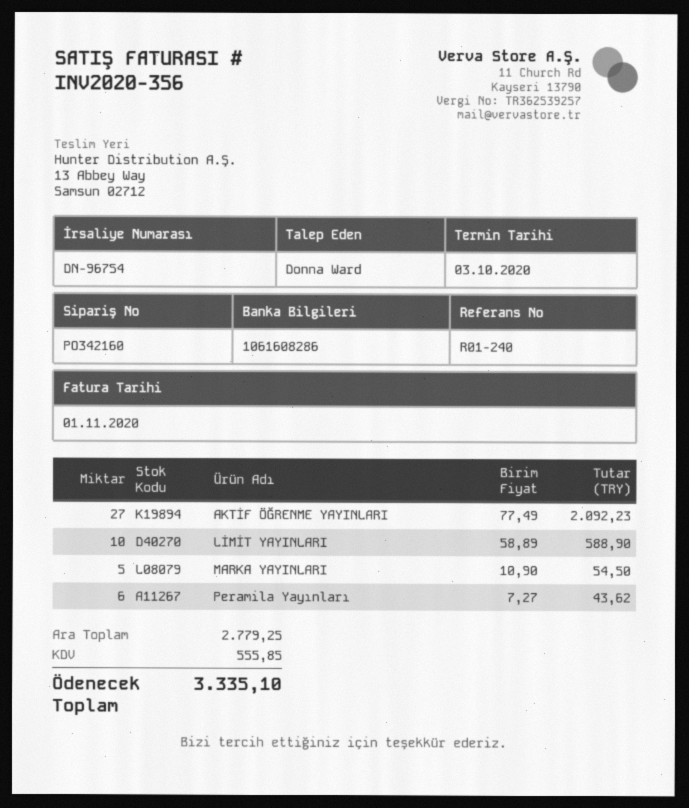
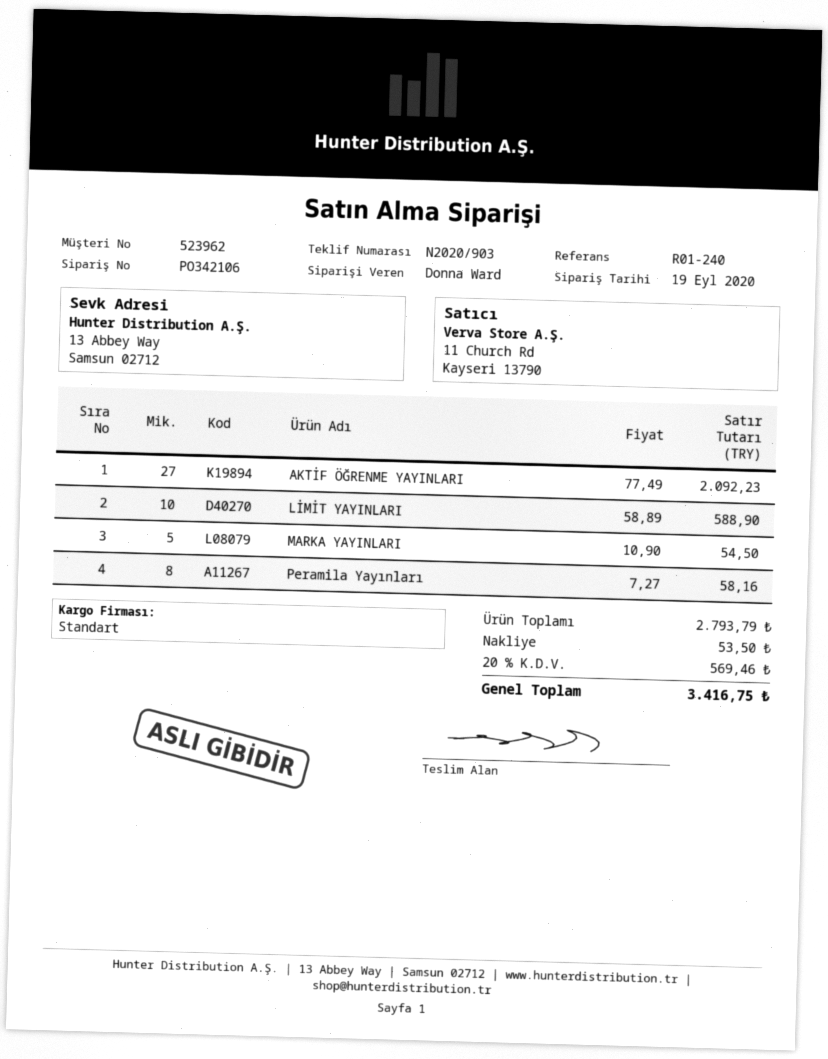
order number: PO342160 -> PO342106
Peramila Yayınları: 6 x 7.27 = 43.62 -> 8 x 7.27 = 58.16
subtotal: 2779.25 -> 2793.79
shipping: none -> 53.50
tax: 555.85 -> 569.46
total: 3335.10 -> 3416.75

